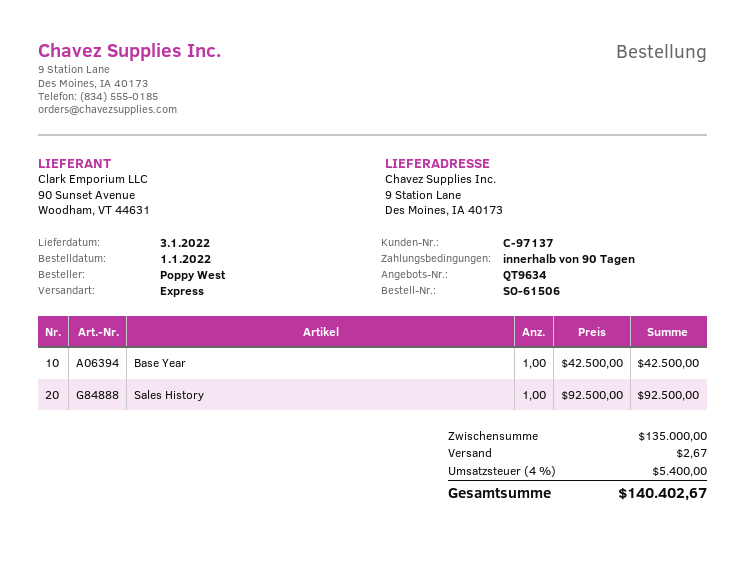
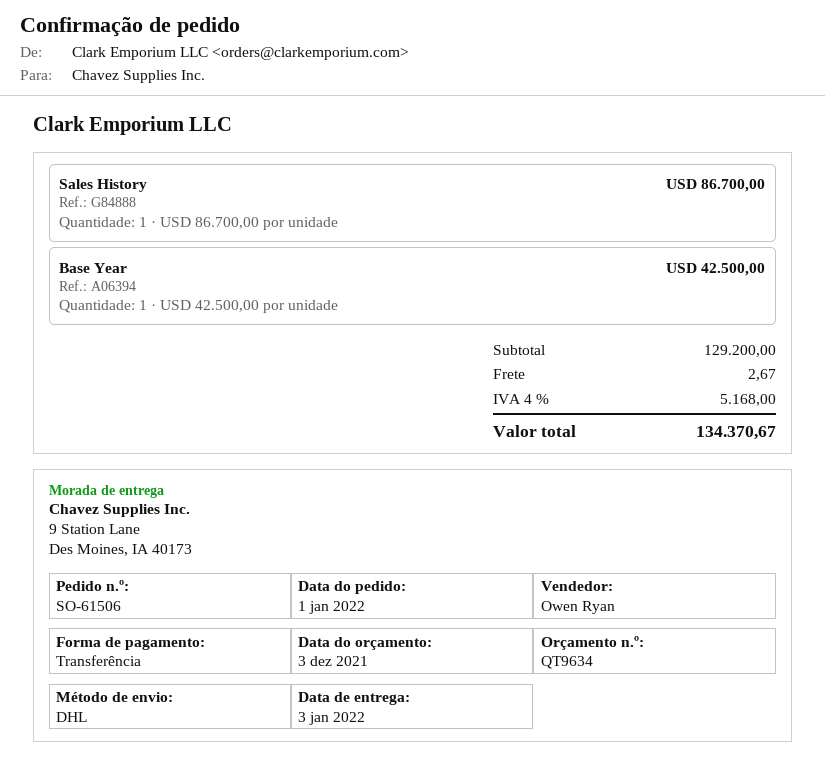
shipping method: express -> DHL
Sales History: 1 x 92500.00 = 92500.00 -> 1 x 86700.00 = 86700.00
subtotal: 135000.00 -> 129200.00
tax: 4% = 5400.00 -> 4% = 5168.00
total: 140402.67 -> 134370.67

